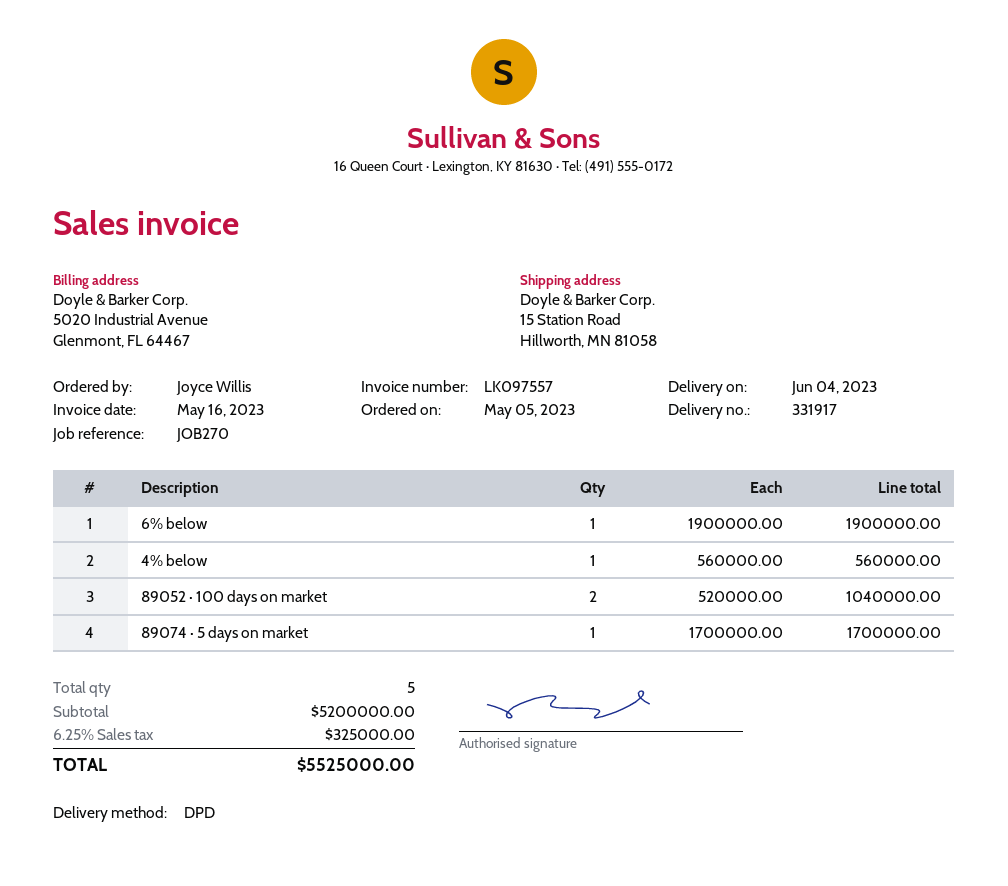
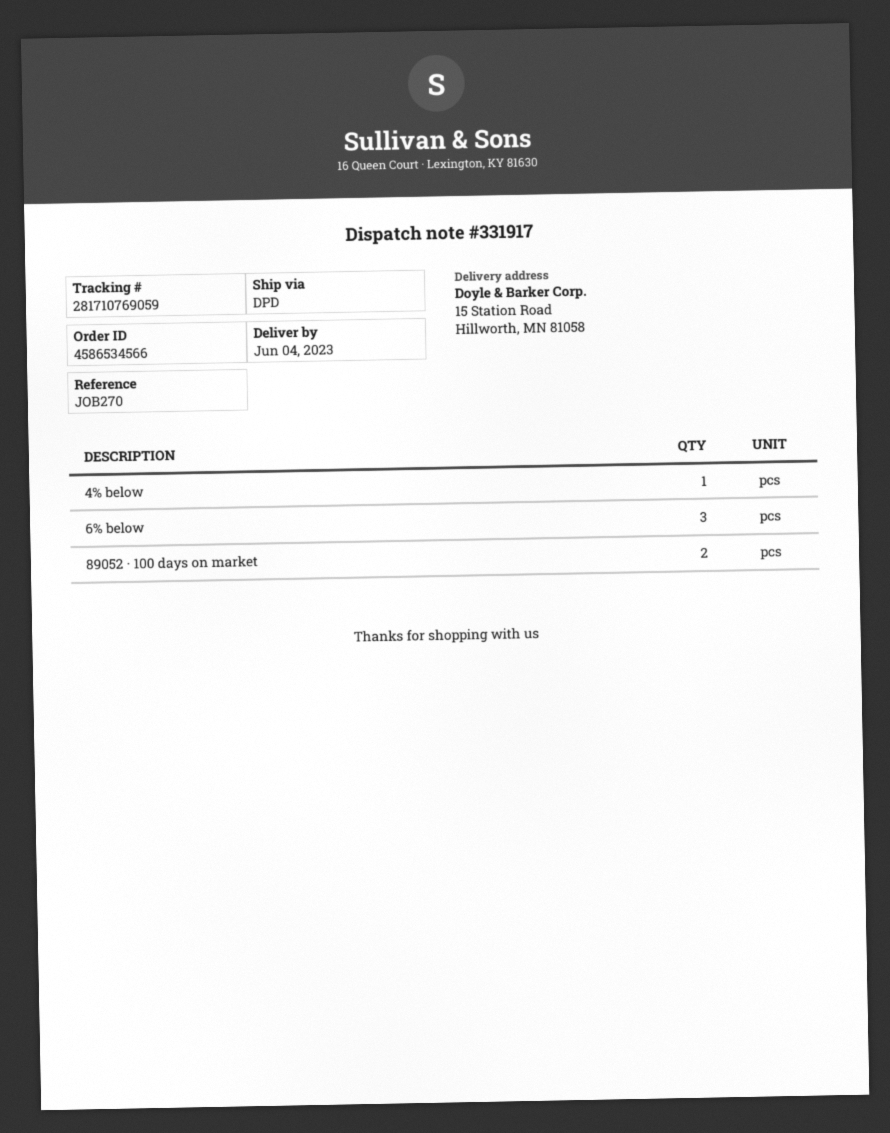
6% below: 1 -> 3
89074 · 5 days on market: 1 -> none

